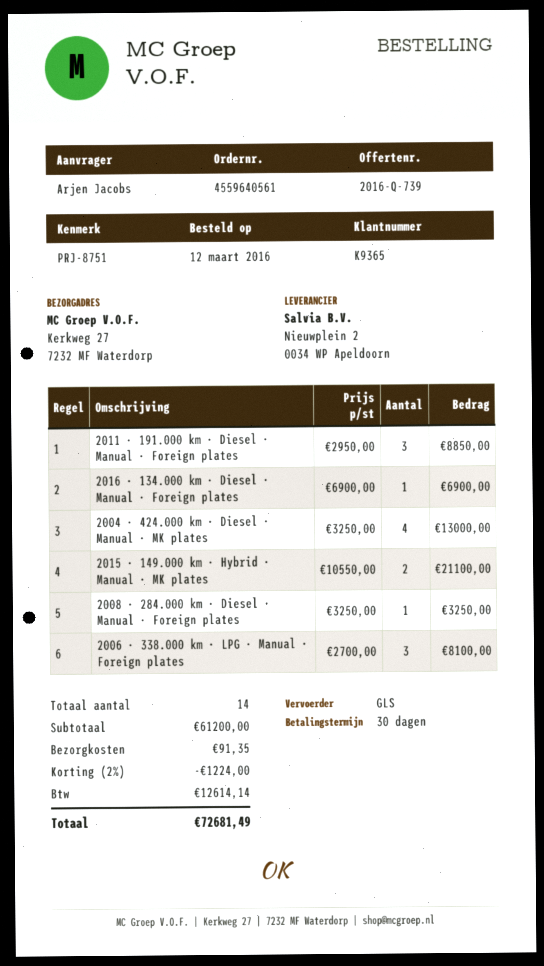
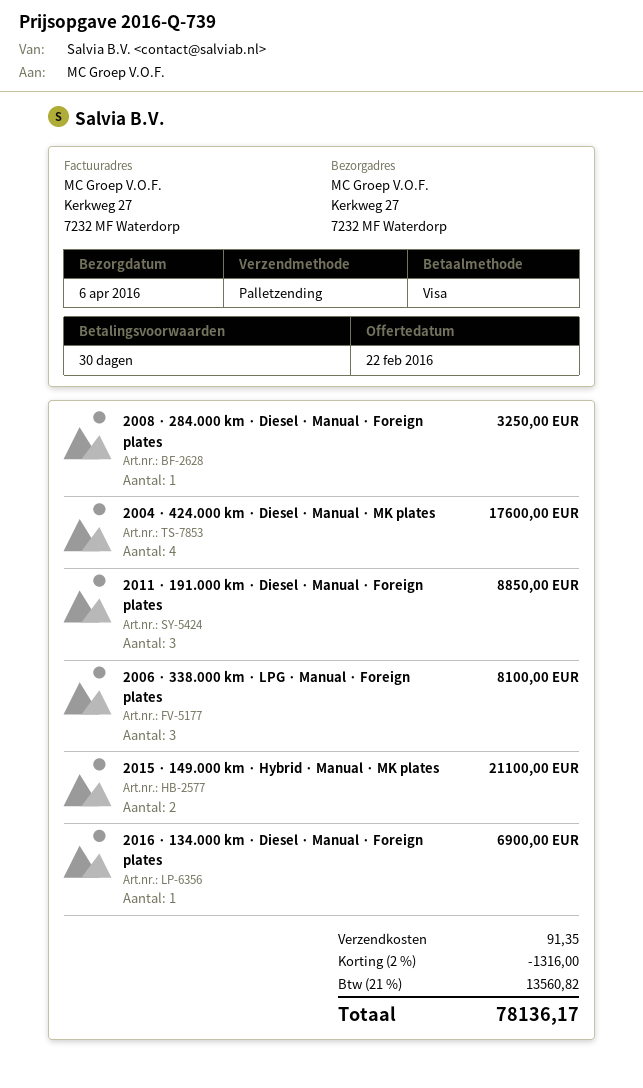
shipping method: GLS -> pallet freight
2004 · 424.000 km · Diesel · Manual · MK plates: 4 for 13000.00 -> 4 for 17600.00
discount: 2% = 1224.00 -> 2% = 1316.00
tax: 12614.14 -> 13560.82
total: 72681.49 -> 78136.17

